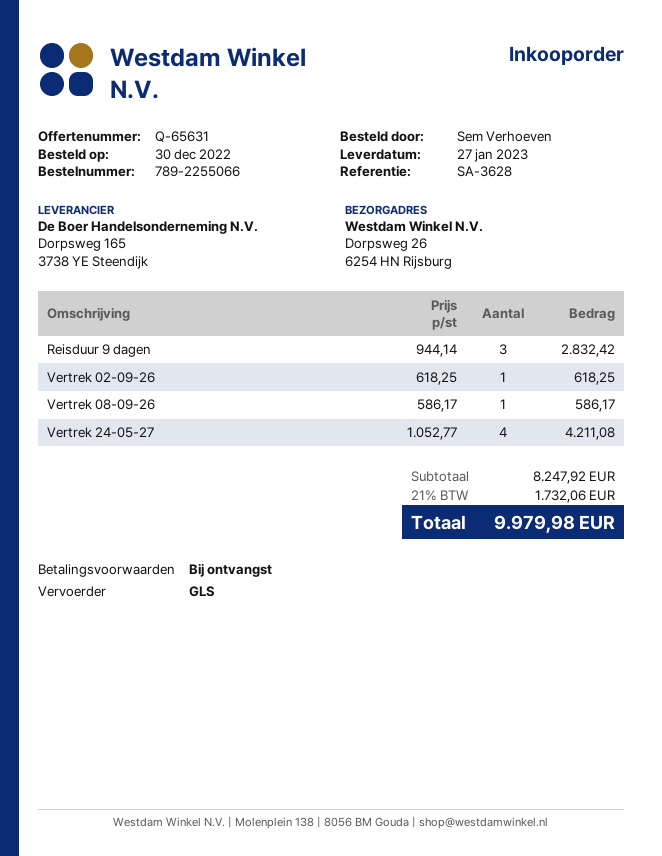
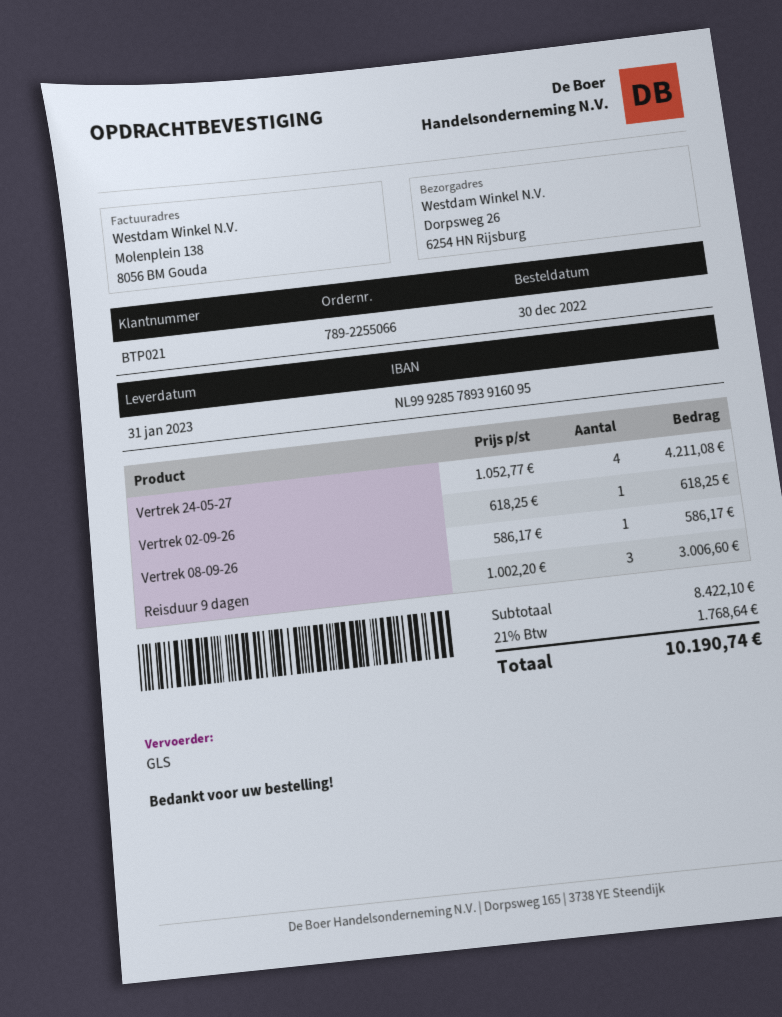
delivery date: 2023-01-27 -> 2023-01-31
Reisduur 9 dagen: 3 x 944.14 = 2832.42 -> 3 x 1002.20 = 3006.60
subtotal: 8247.92 -> 8422.10
tax: 21% = 1732.06 -> 21% = 1768.64
total: 9979.98 -> 10190.74

